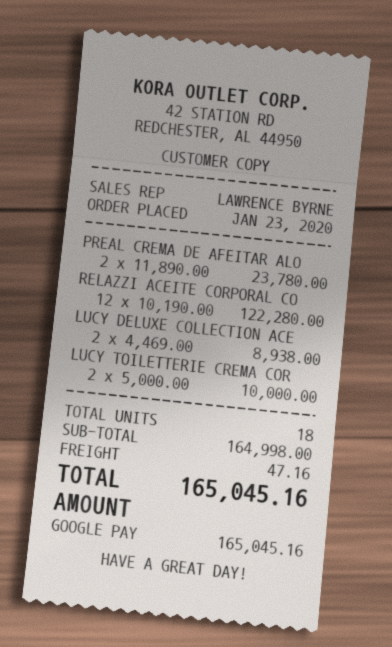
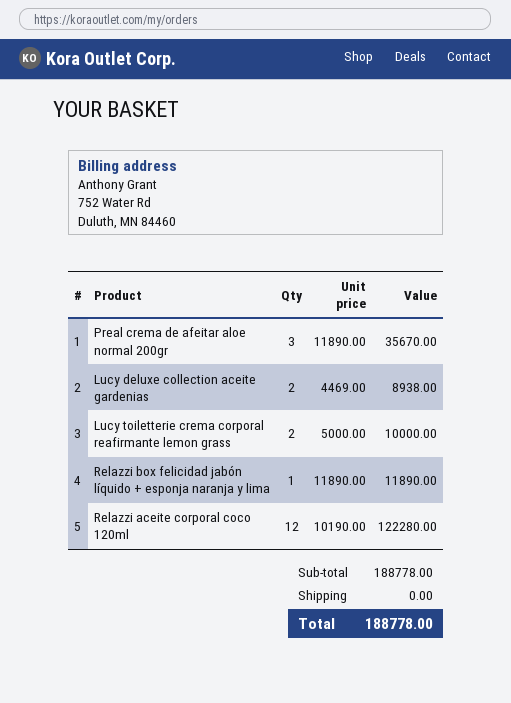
PREAL CREMA DE AFEITAR ALO: 2 x 11890.00 = 23780.00 -> 3 x 11890.00 = 35670.00
Relazzi box felicidad jabón líquido + esponja naranja y lima: none -> 1 x 11890.00 = 11890.00
subtotal: 164998.00 -> 188778.00
shipping: 47.16 -> 0.00
total: 165045.16 -> 188778.00

